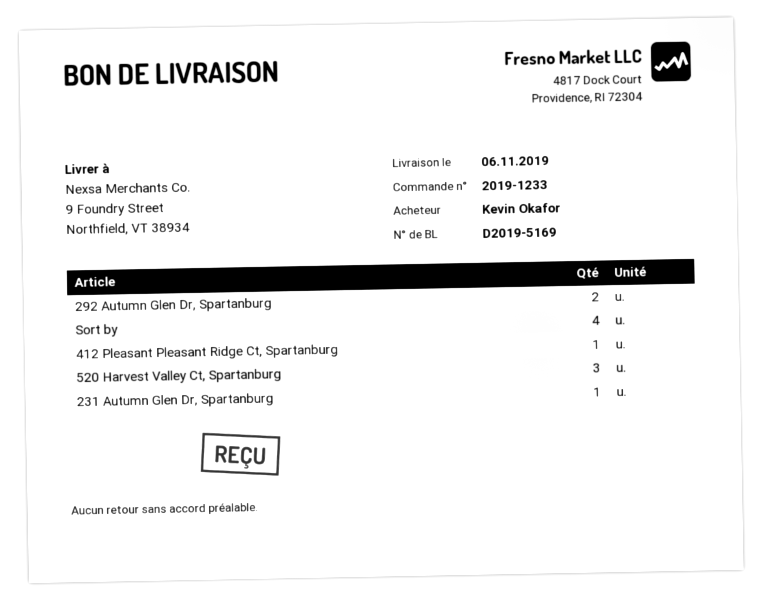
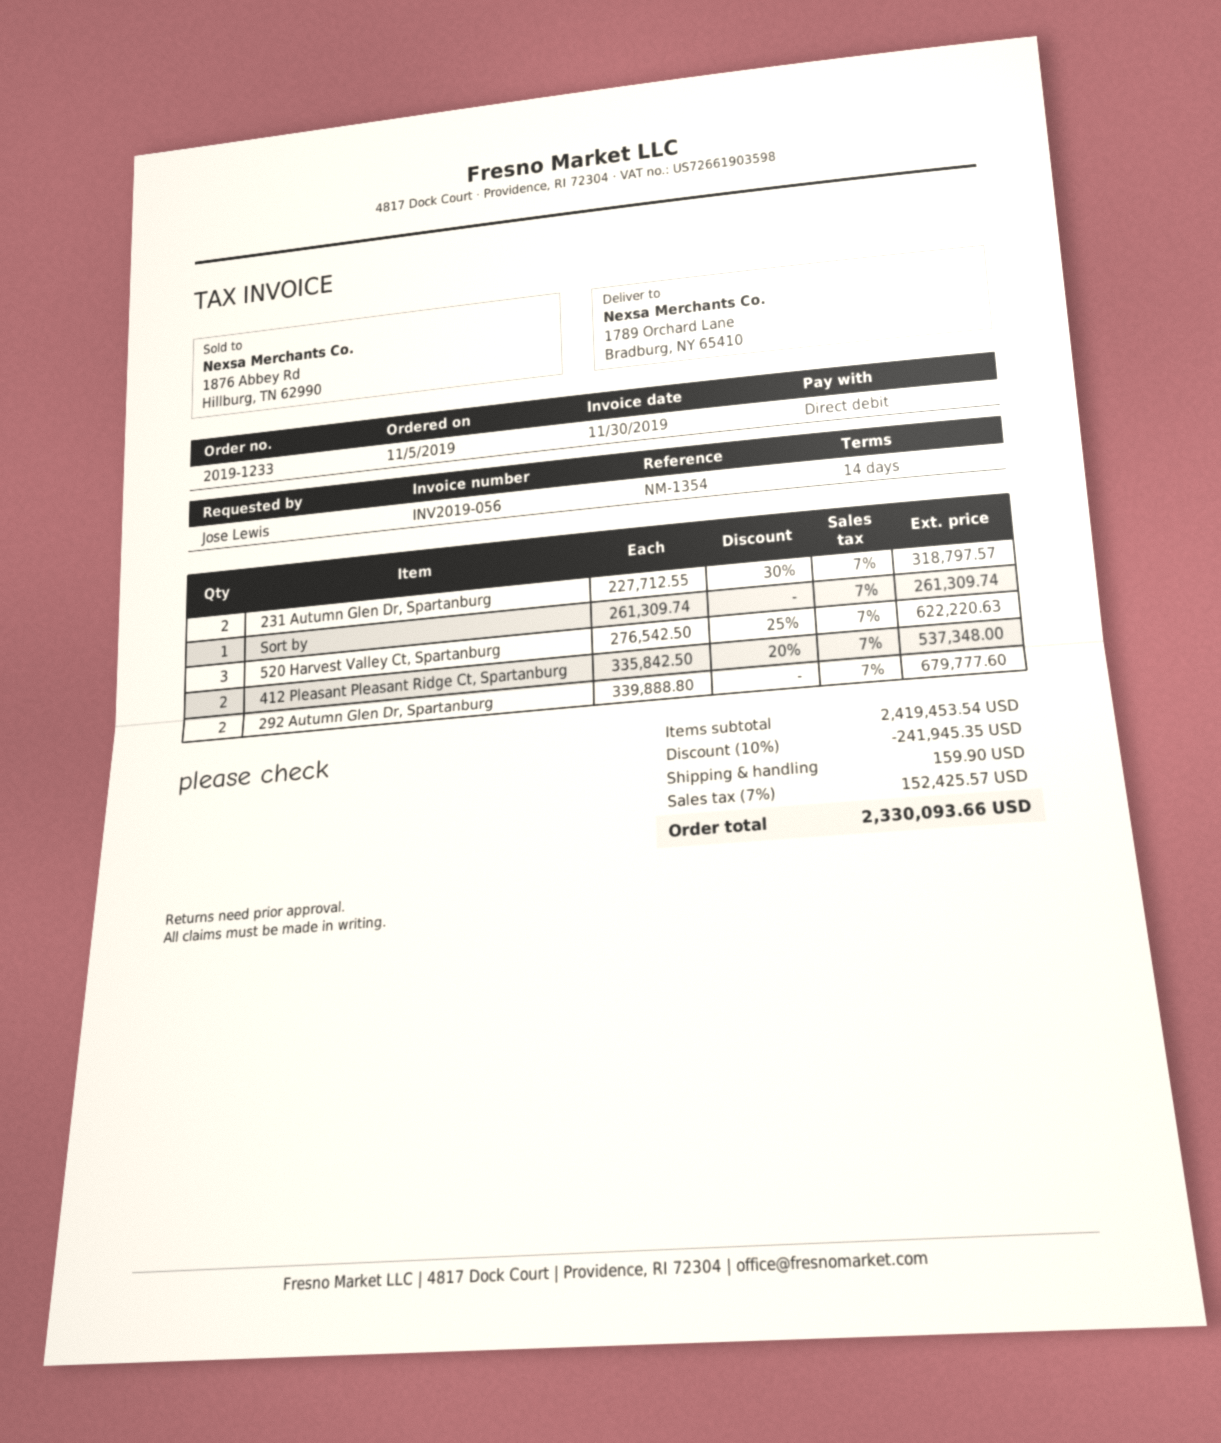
ordered by: Kevin Okafor -> Jose Lewis
ship to: 9 Foundry Street, Northfield, VT 38934 -> 1789 Orchard Lane, Bradburg, NY 65410
Sort by: 4 -> 1
412 Pleasant Pleasant Ridge Ct, Spartanburg: 1 -> 2
231 Autumn Glen Dr, Spartanburg: 1 -> 2

